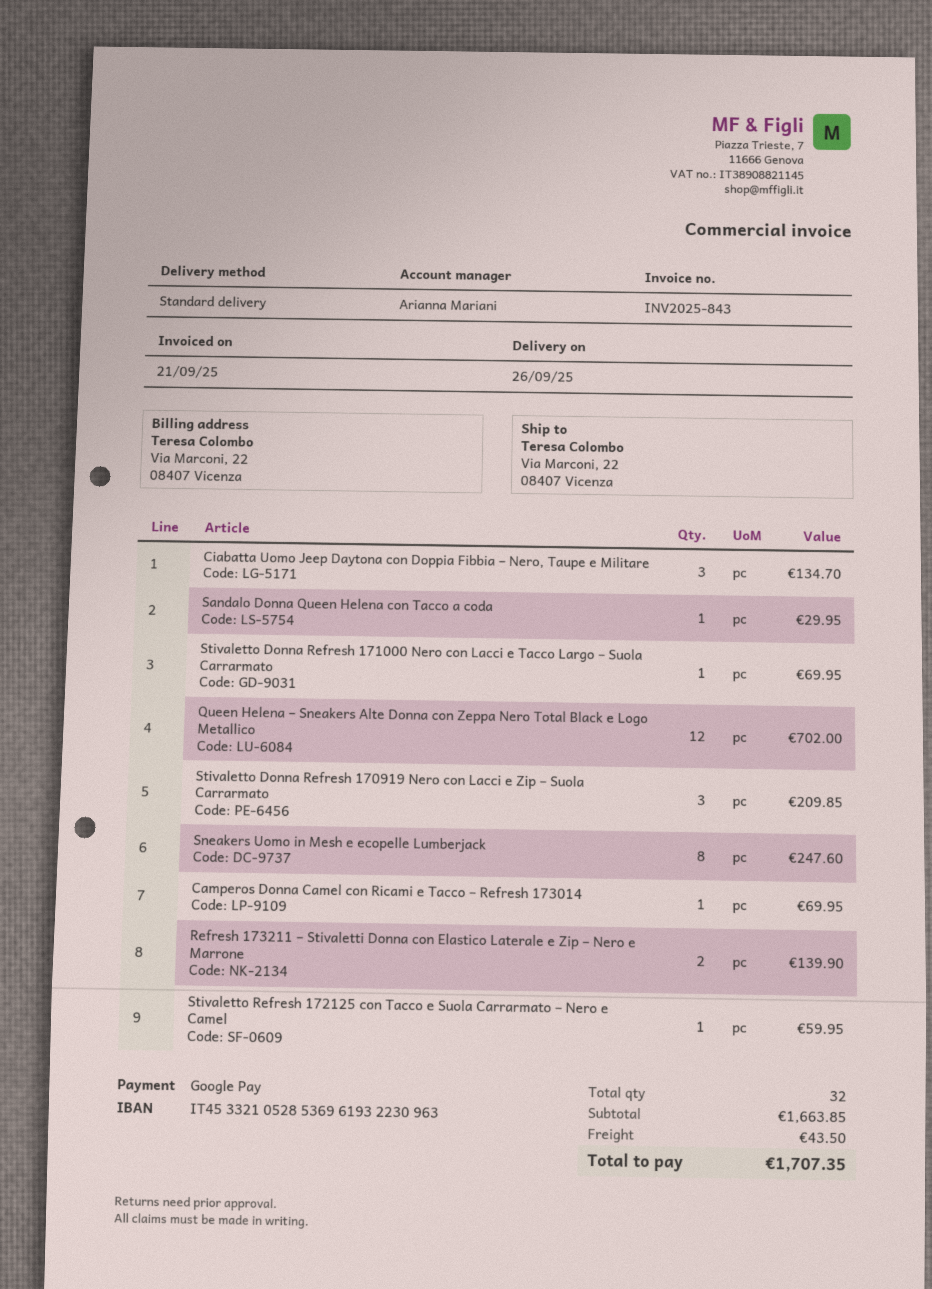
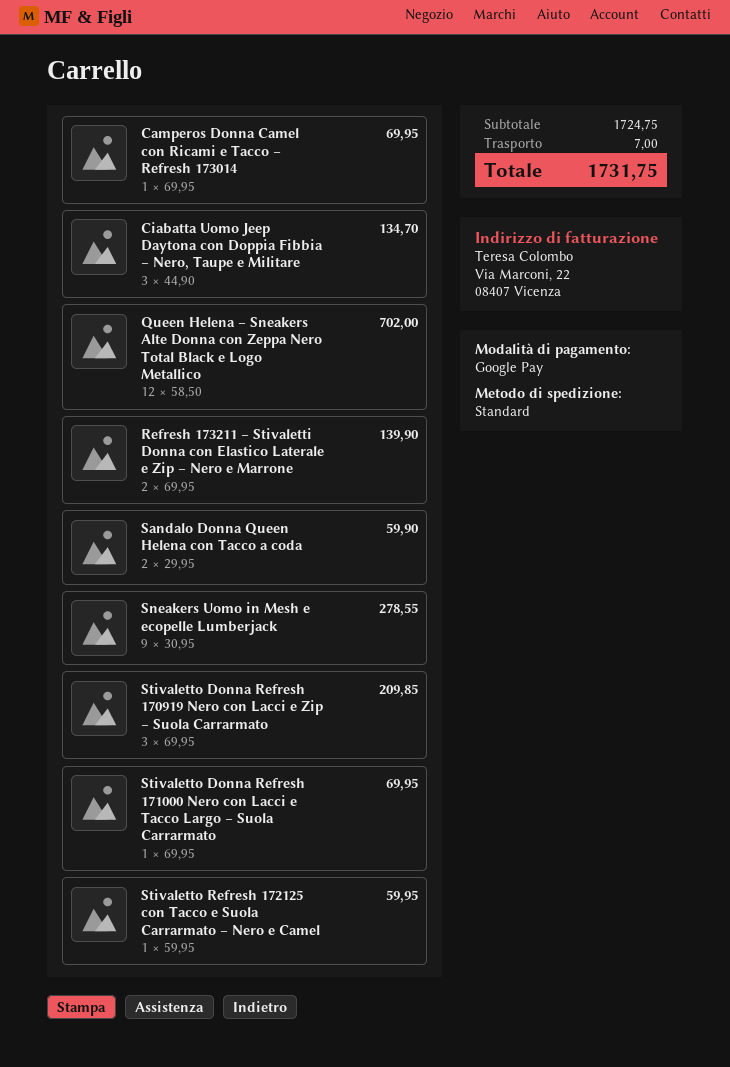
Sandalo Donna Queen Helena con Tacco a coda: 1 for 29.95 -> 2 for 59.90
Sneakers Uomo in Mesh e ecopelle Lumberjack: 8 for 247.60 -> 9 for 278.55
subtotal: 1663.85 -> 1724.75
shipping: 43.50 -> 7.00
total: 1707.35 -> 1731.75

